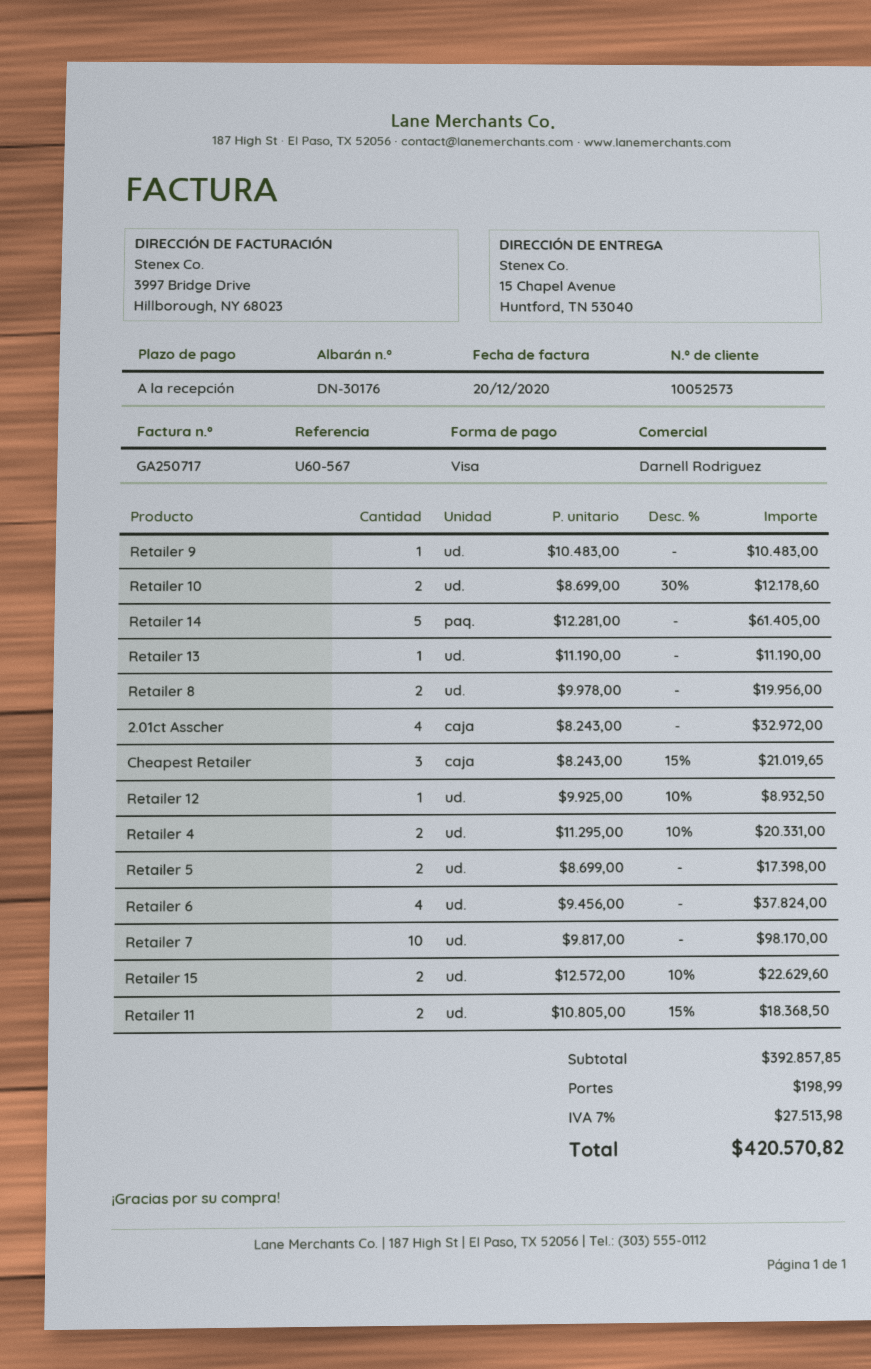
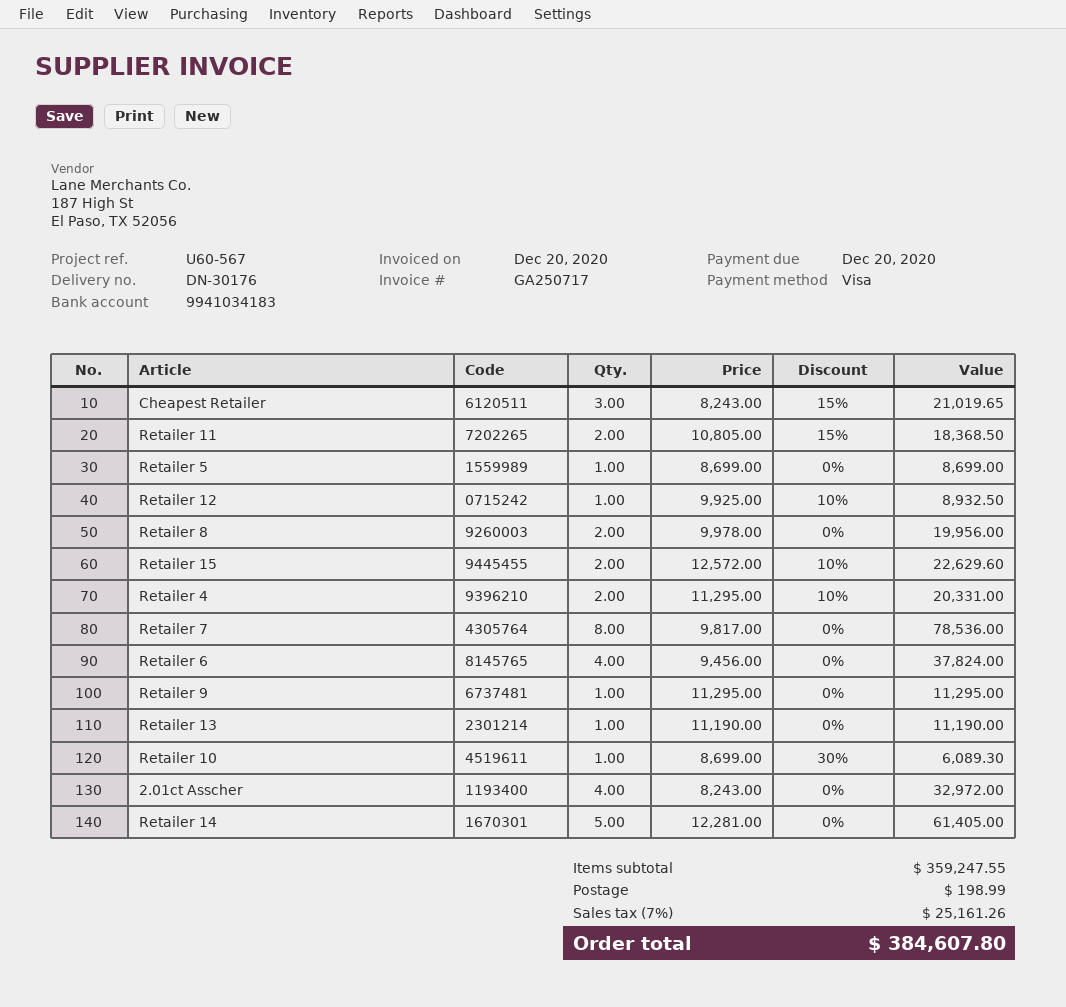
Retailer 9: 1 x 10483.00 = 10483.00 -> 1 x 11295.00 = 11295.00
Retailer 10: 2 x 8699.00 - 30% = 12178.60 -> 1 x 8699.00 - 30% = 6089.30
Retailer 5: 2 x 8699.00 = 17398.00 -> 1 x 8699.00 = 8699.00
Retailer 7: 10 x 9817.00 = 98170.00 -> 8 x 9817.00 = 78536.00
subtotal: 392857.85 -> 359247.55
tax: 7% = 27513.98 -> 7% = 25161.26
total: 420570.82 -> 384607.80

